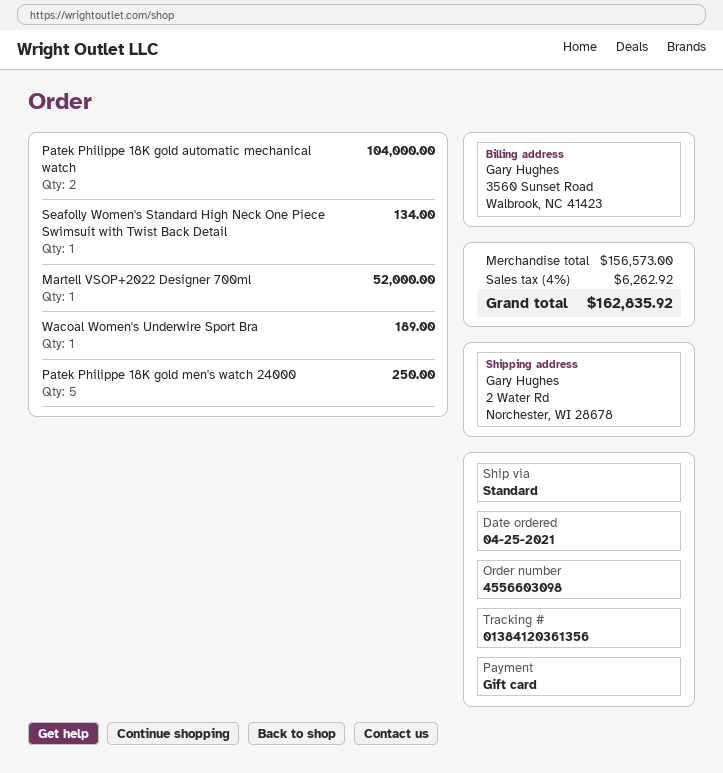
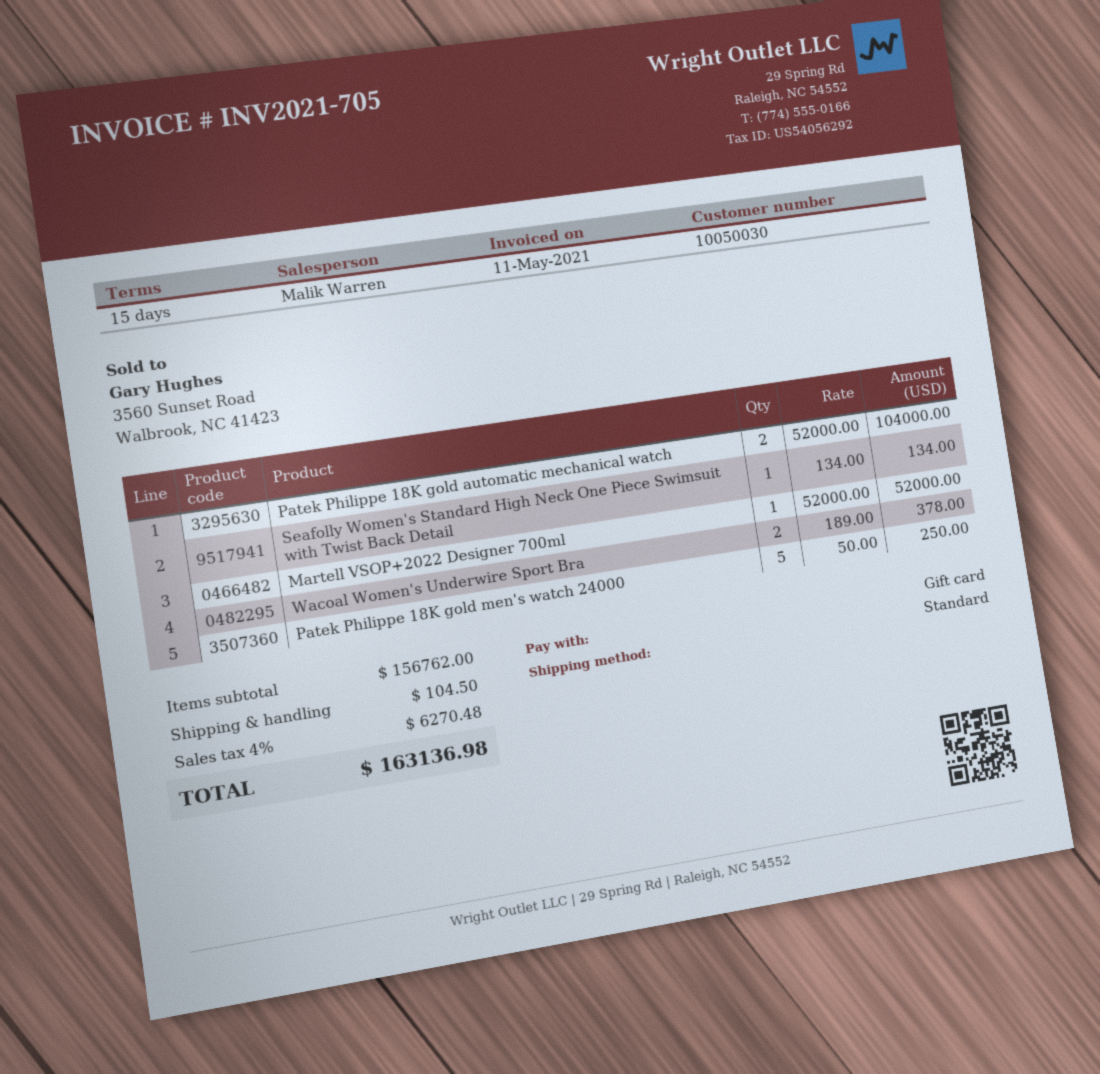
Wacoal Women's Underwire Sport Bra: 1 for 189.00 -> 2 for 378.00
subtotal: 156573.00 -> 156762.00
shipping: none -> 104.50
tax: 4% = 6262.92 -> 4% = 6270.48
total: 162835.92 -> 163136.98

